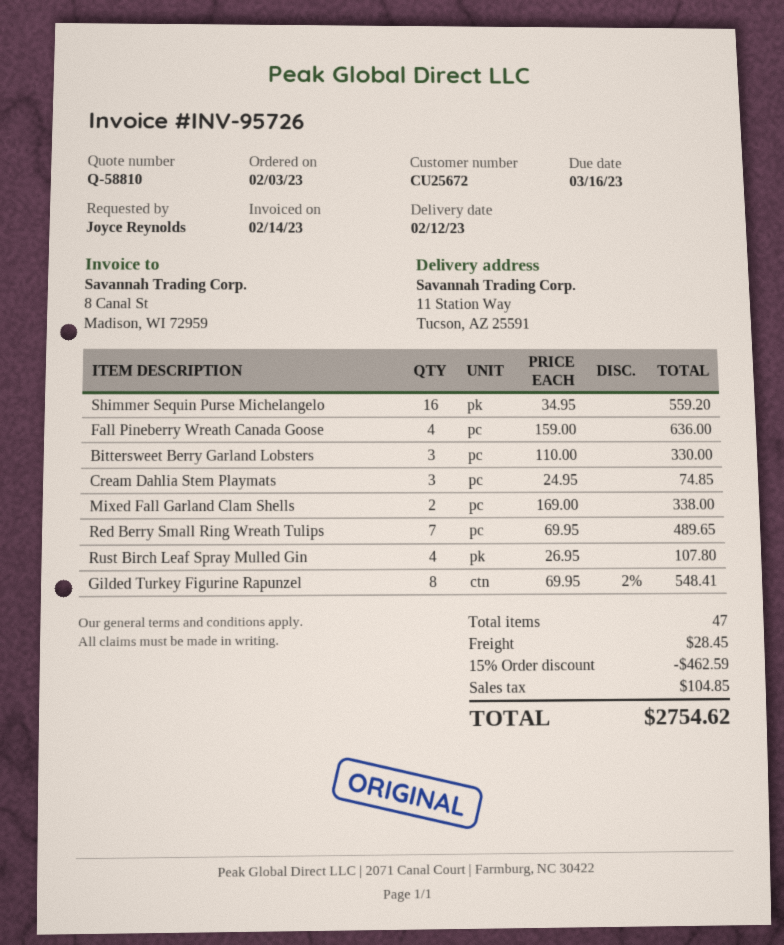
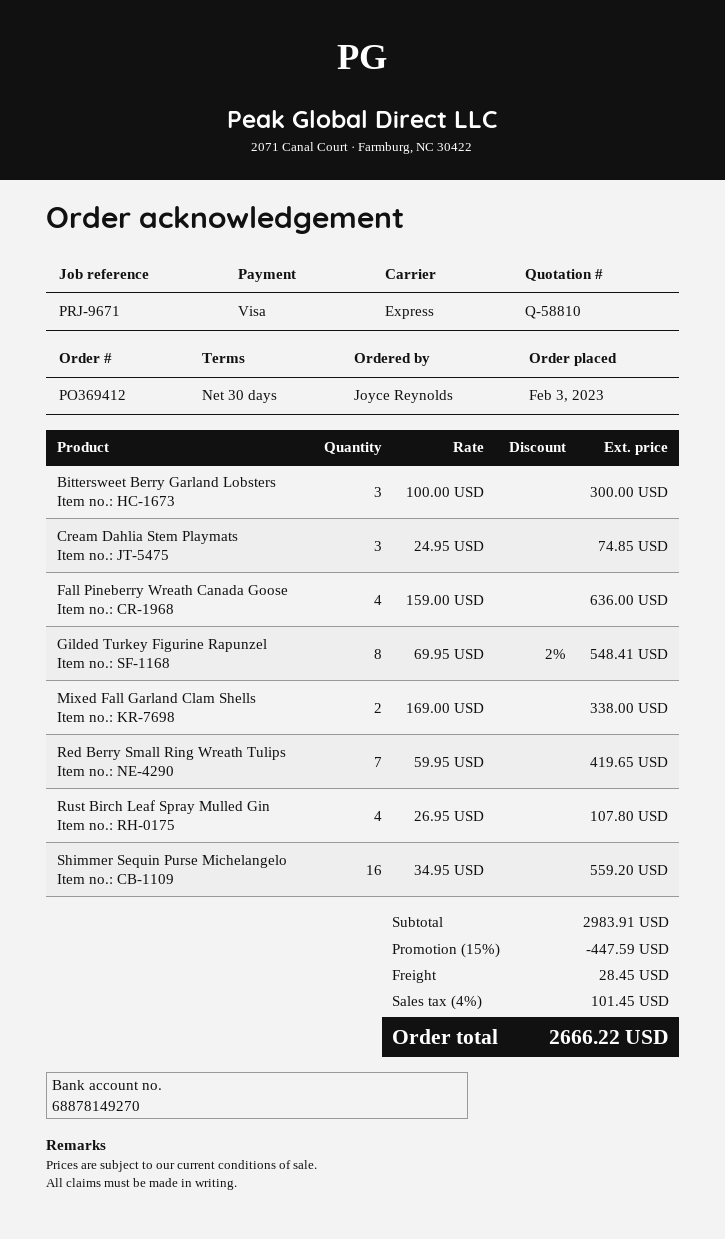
Bittersweet Berry Garland Lobsters: 3 x 110.00 = 330.00 -> 3 x 100.00 = 300.00
Red Berry Small Ring Wreath Tulips: 7 x 69.95 = 489.65 -> 7 x 59.95 = 419.65
discount: 15% = 462.59 -> 15% = 447.59
tax: 104.85 -> 101.45
total: 2754.62 -> 2666.22

